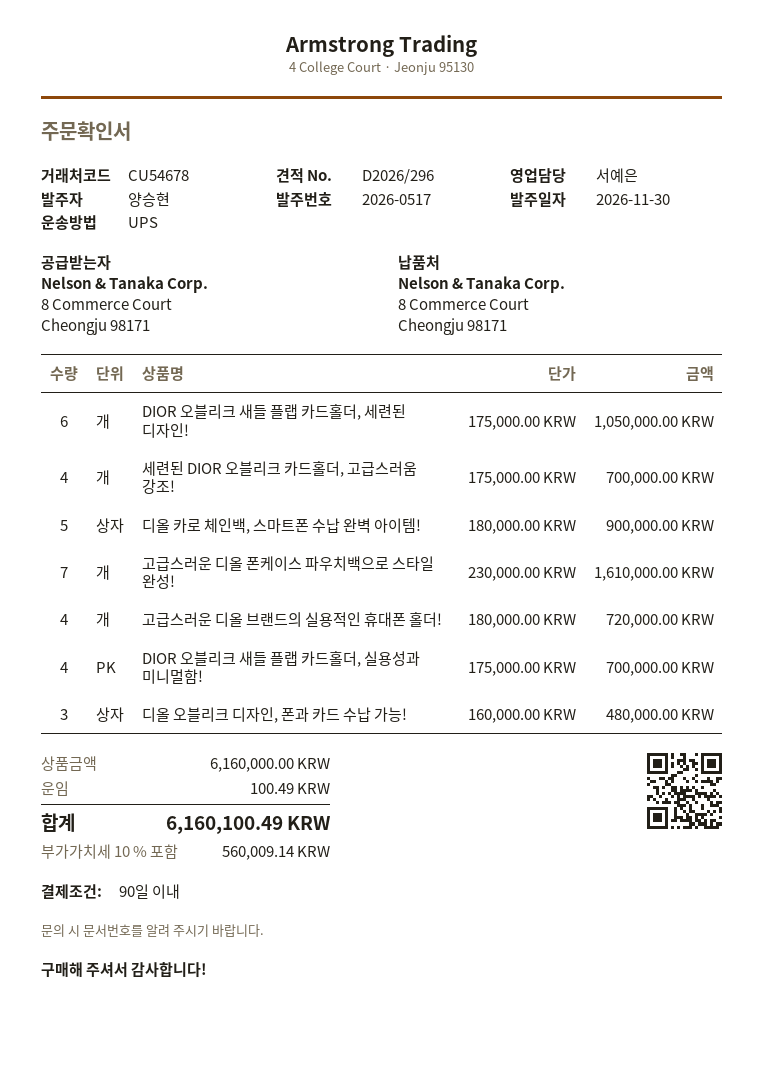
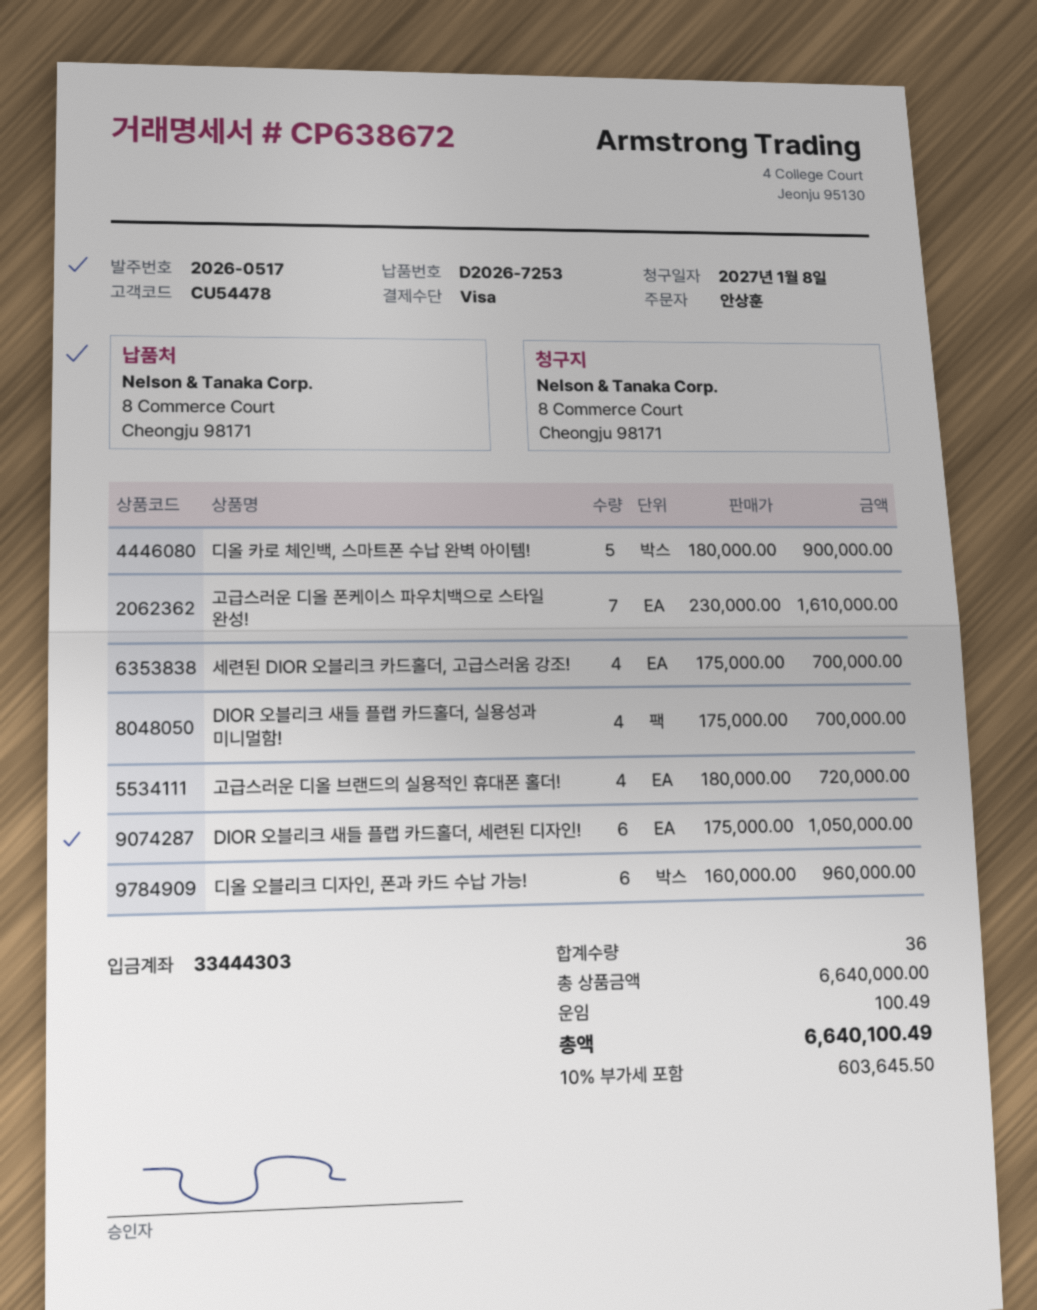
customer number: CU54678 -> CU54478
ordered by: 양승현 -> 안상훈
디올 오블리크 디자인, 폰과 카드 수납 가능!: 3 x 160000.00 = 480000.00 -> 6 x 160000.00 = 960000.00
subtotal: 6160000.00 -> 6640000.00
tax: 10% = 560009.14 -> 10% = 603645.50
total: 6160100.49 -> 6640100.49

